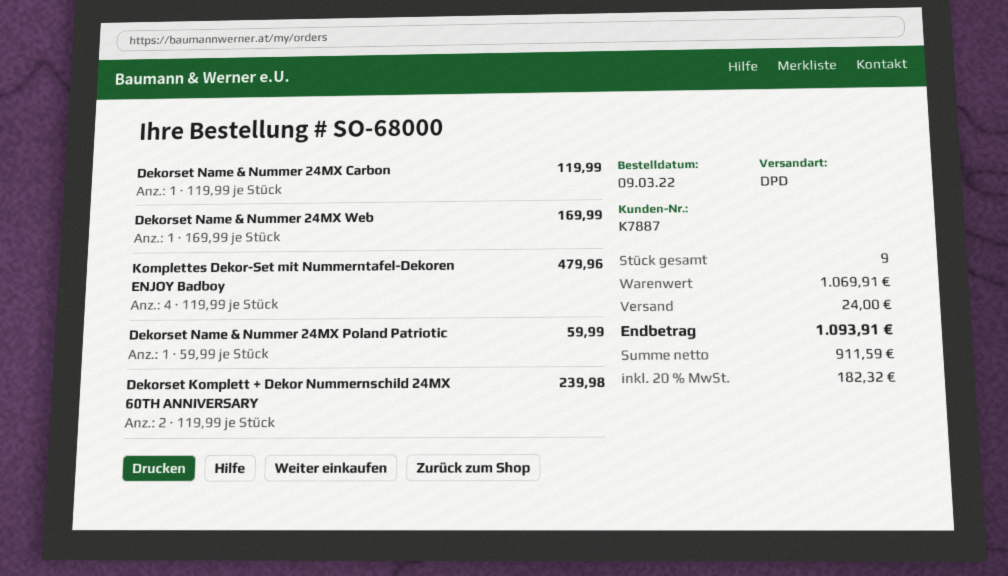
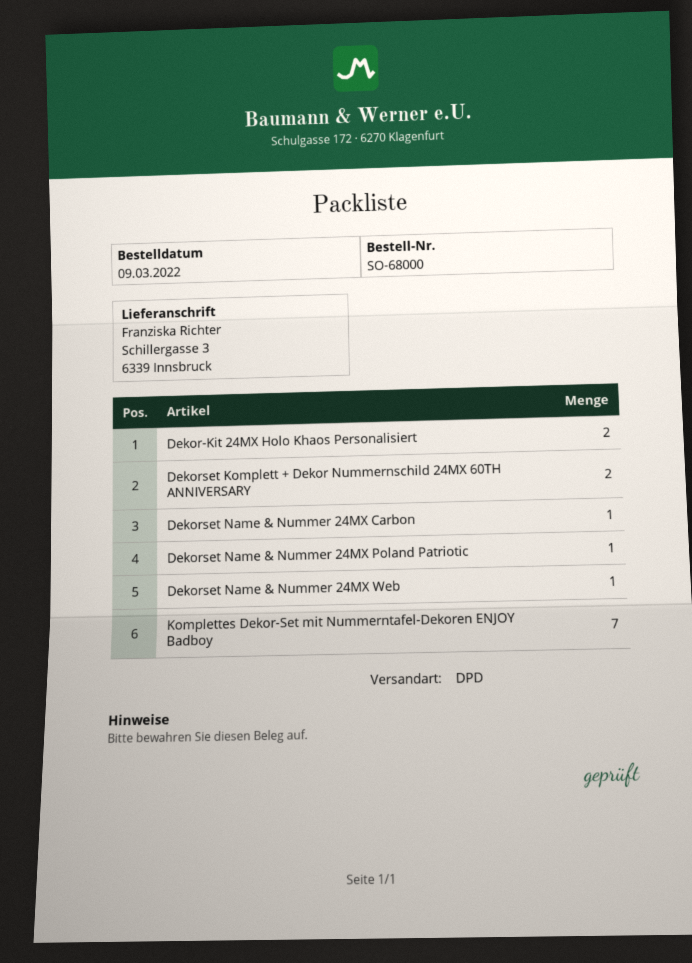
Komplettes Dekor-Set mit Nummerntafel-Dekoren ENJOY Badboy: 4 -> 7
Dekor-Kit 24MX Holo Khaos Personalisiert: none -> 2

